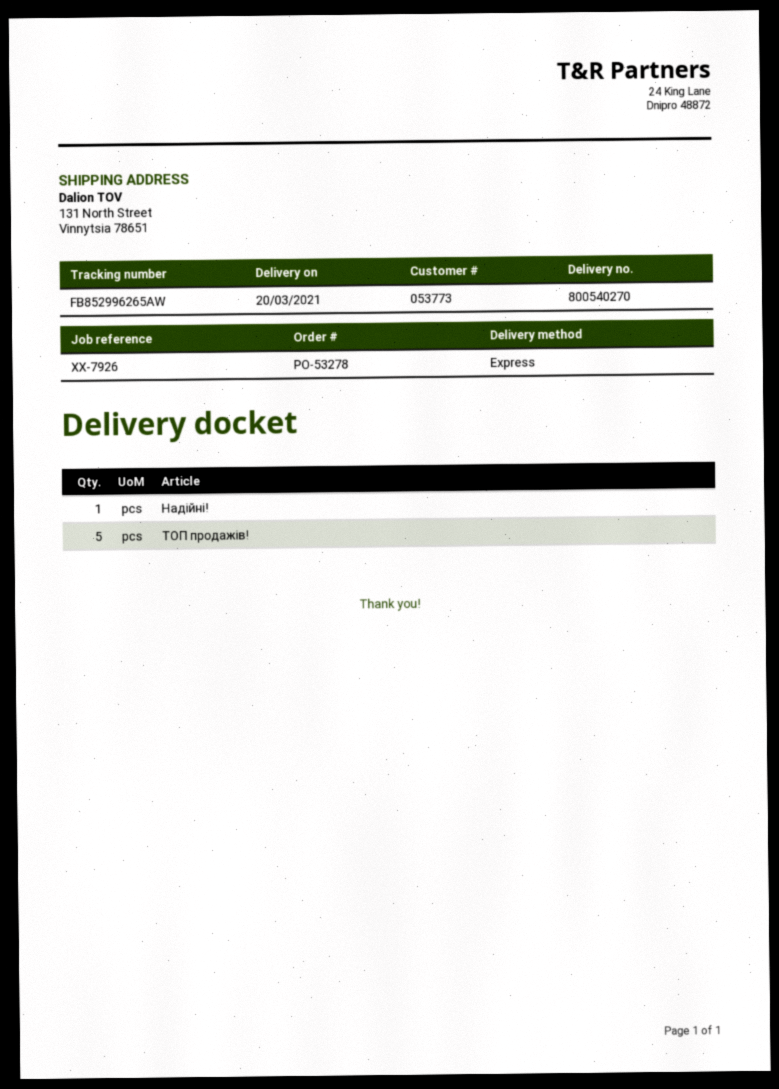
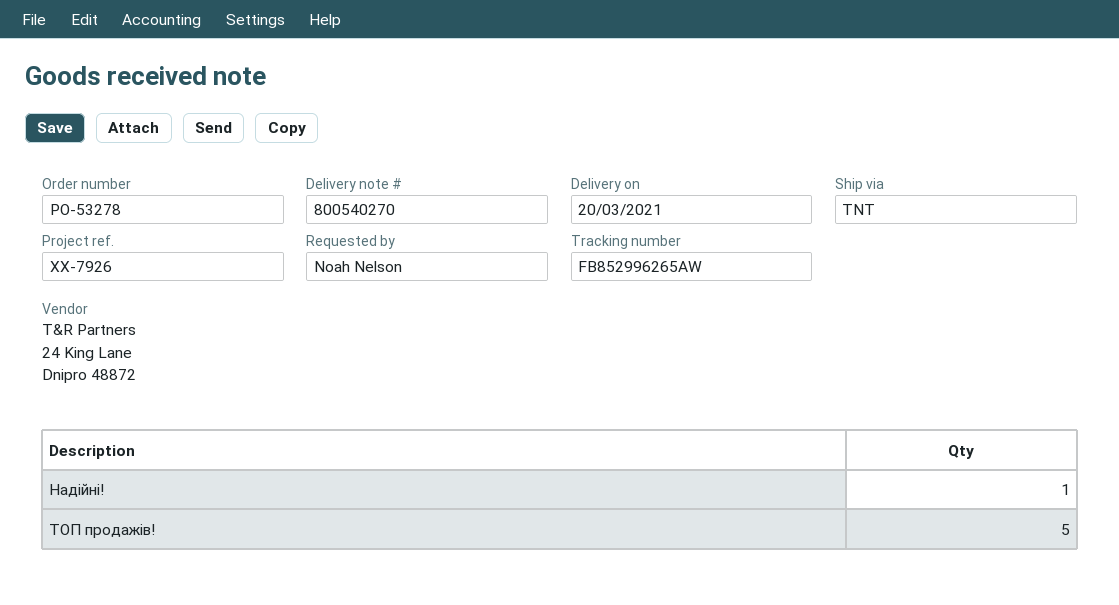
shipping method: express -> TNT

